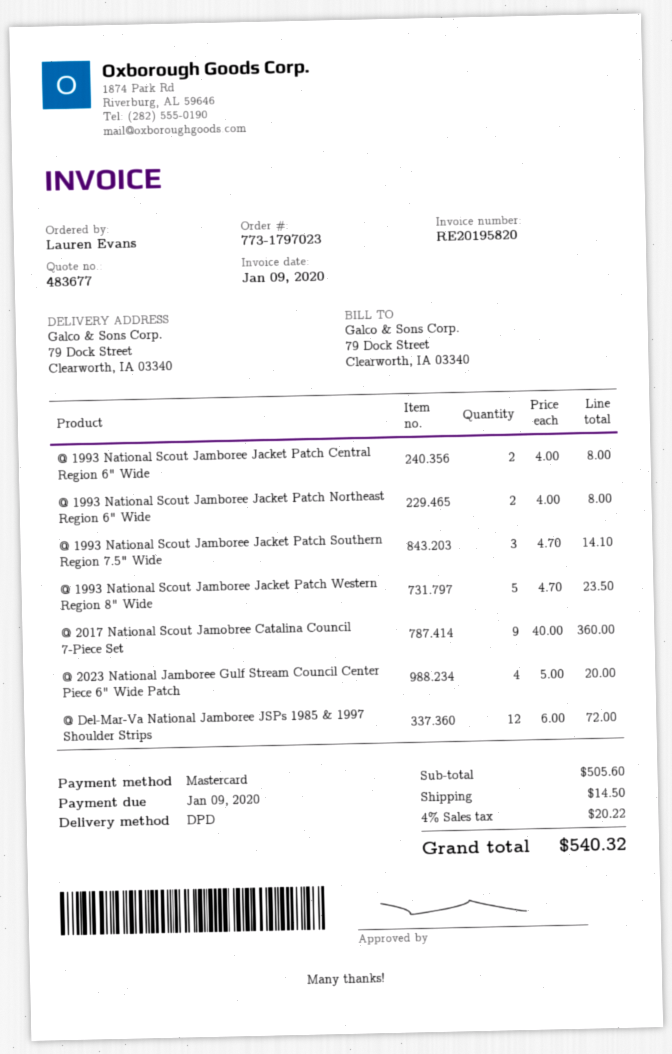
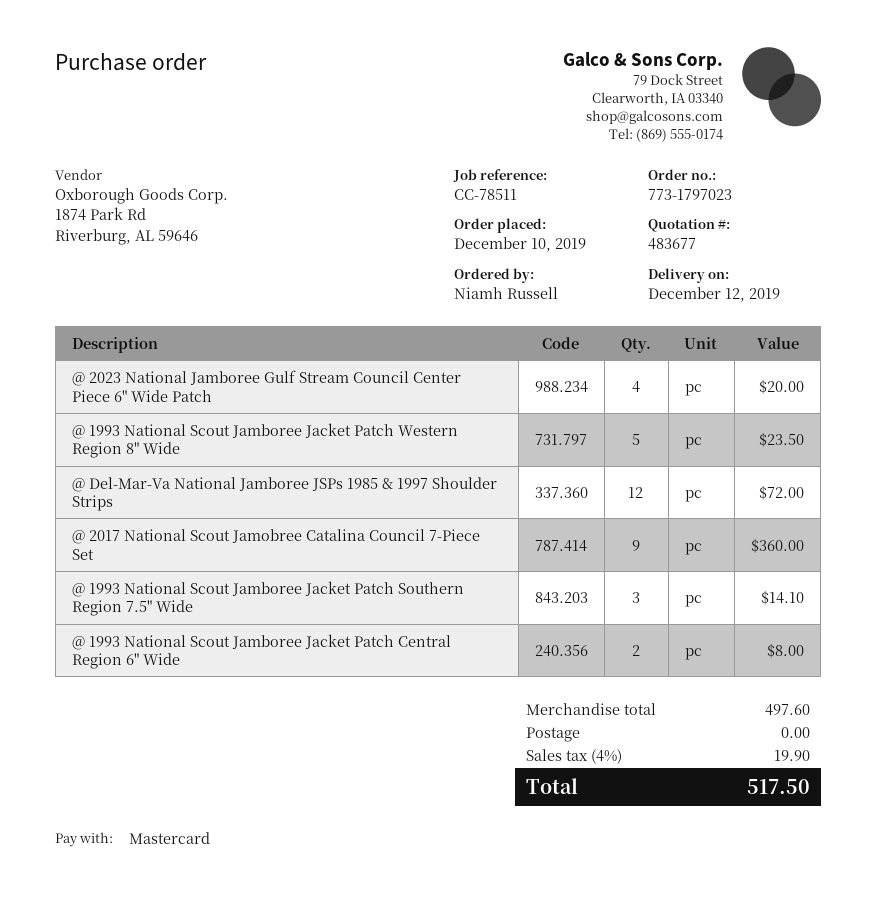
ordered by: Lauren Evans -> Niamh Russell
@ 1993 National Scout Jamboree Jacket Patch Northeast Region 6" Wide: 2 for 8.00 -> none
subtotal: 505.60 -> 497.60
shipping: 14.50 -> 0.00
tax: 4% = 20.22 -> 4% = 19.90
total: 540.32 -> 517.50

